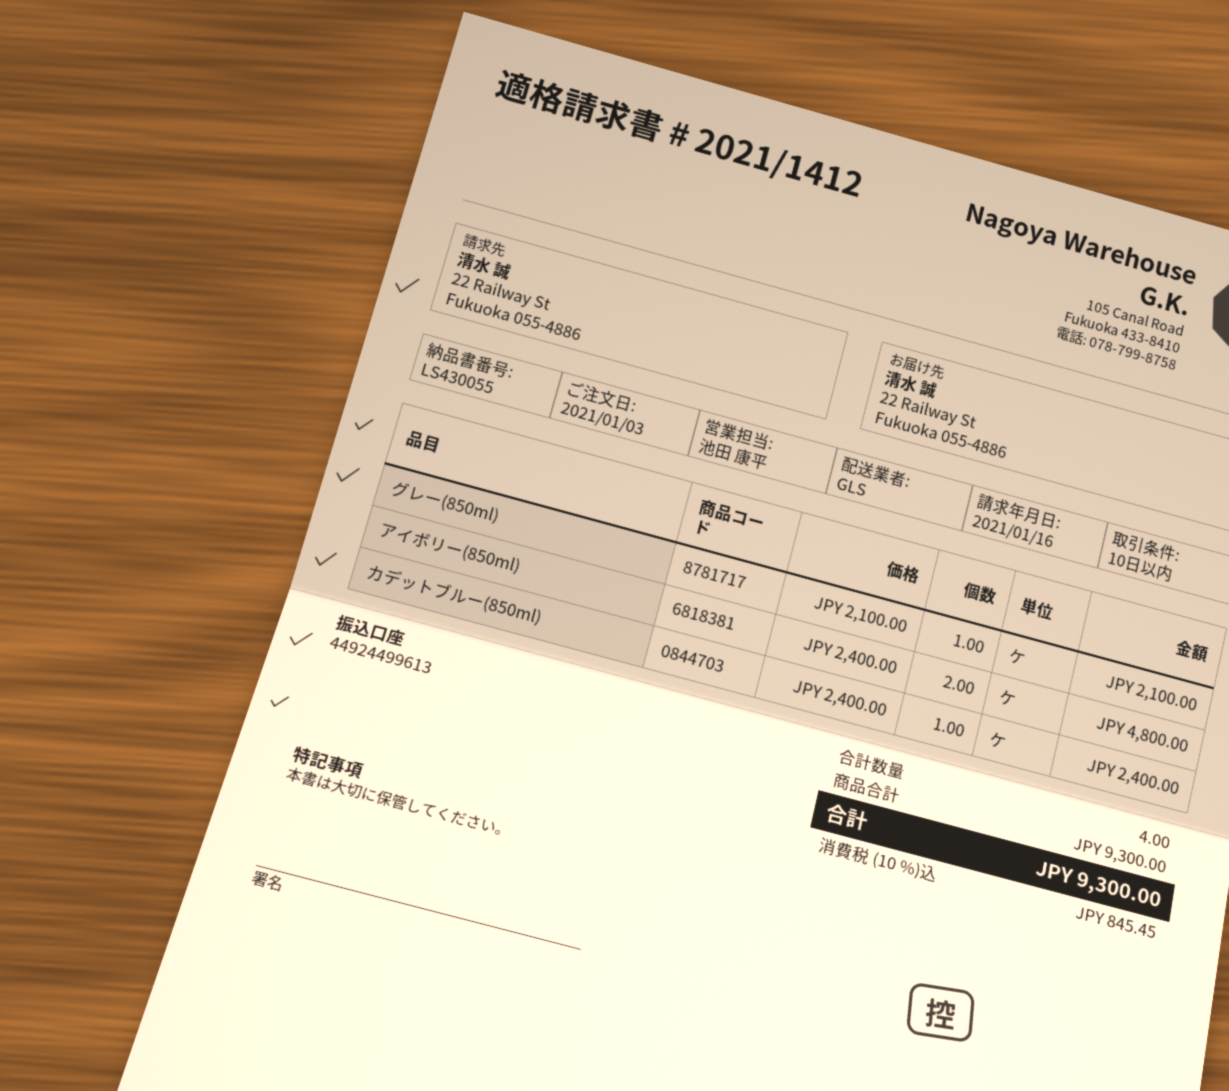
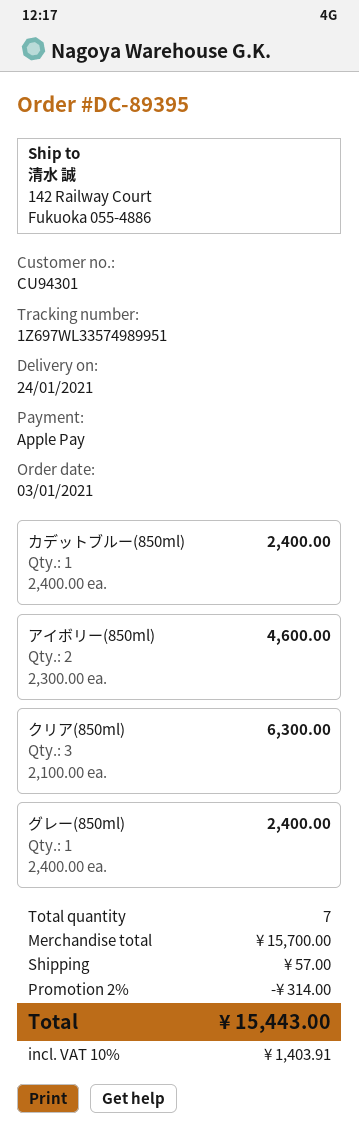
ship to: 22 Railway St, Fukuoka 055-4886 -> 142 Railway Court, Fukuoka 055-4886
グレー(850ml): 1 x 2100.00 = 2100.00 -> 1 x 2400.00 = 2400.00
アイボリー(850ml): 2 x 2400.00 = 4800.00 -> 2 x 2300.00 = 4600.00
クリア(850ml): none -> 3 x 2100.00 = 6300.00
total quantity: 4 -> 7
subtotal: 9300.00 -> 15700.00
discount: none -> 2% = 314.00
shipping: none -> 57.00
tax: 10% = 845.45 -> 10% = 1403.91
total: 9300.00 -> 15443.00

